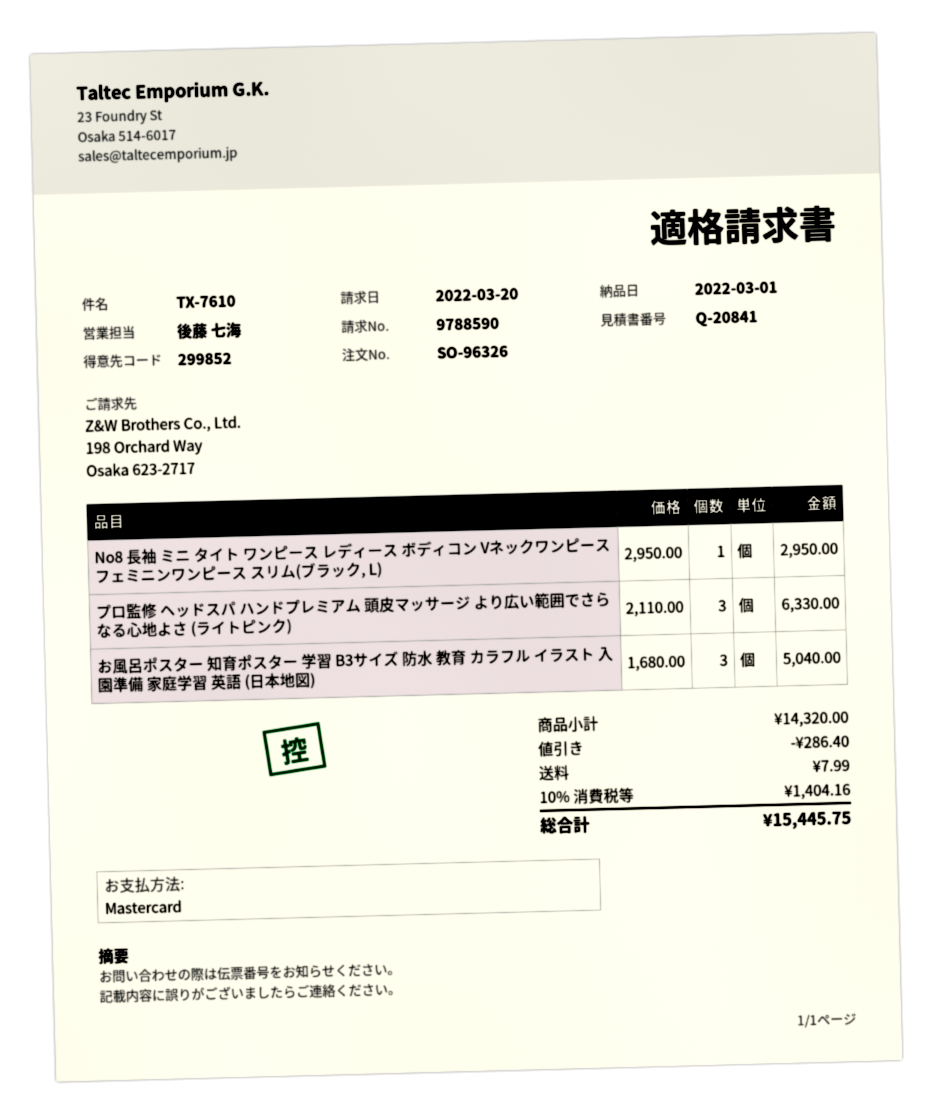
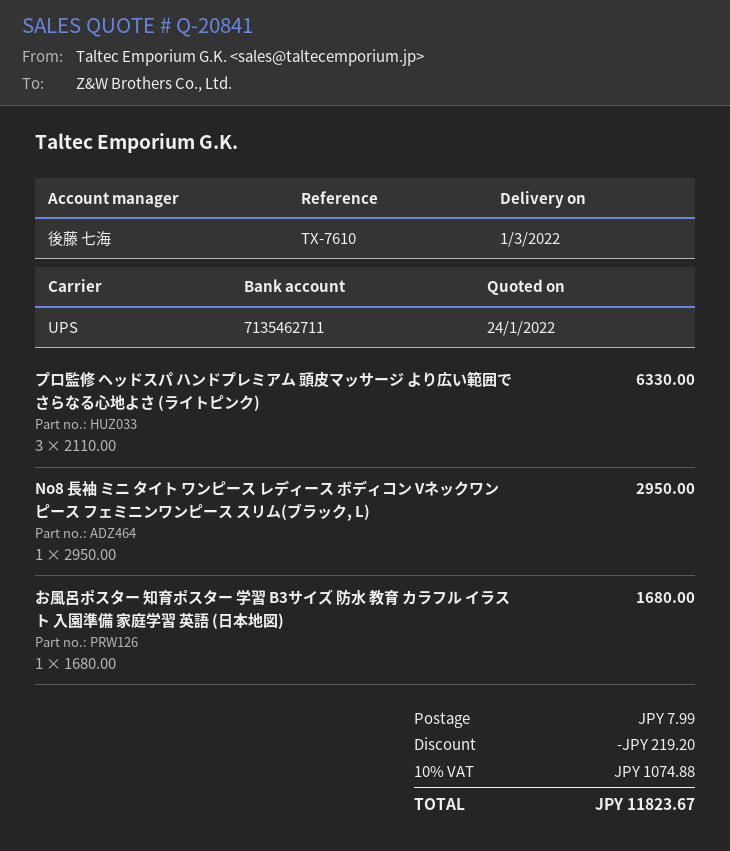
お風呂ポスター 知育ポスター 学習 B3サイズ 防水 教育 カラフル イラスト 入園準備 家庭学習 英語 (日本地図): 3 x 1680.00 = 5040.00 -> 1 x 1680.00 = 1680.00
discount: 286.40 -> 219.20
tax: 10% = 1404.16 -> 10% = 1074.88
total: 15445.75 -> 11823.67

